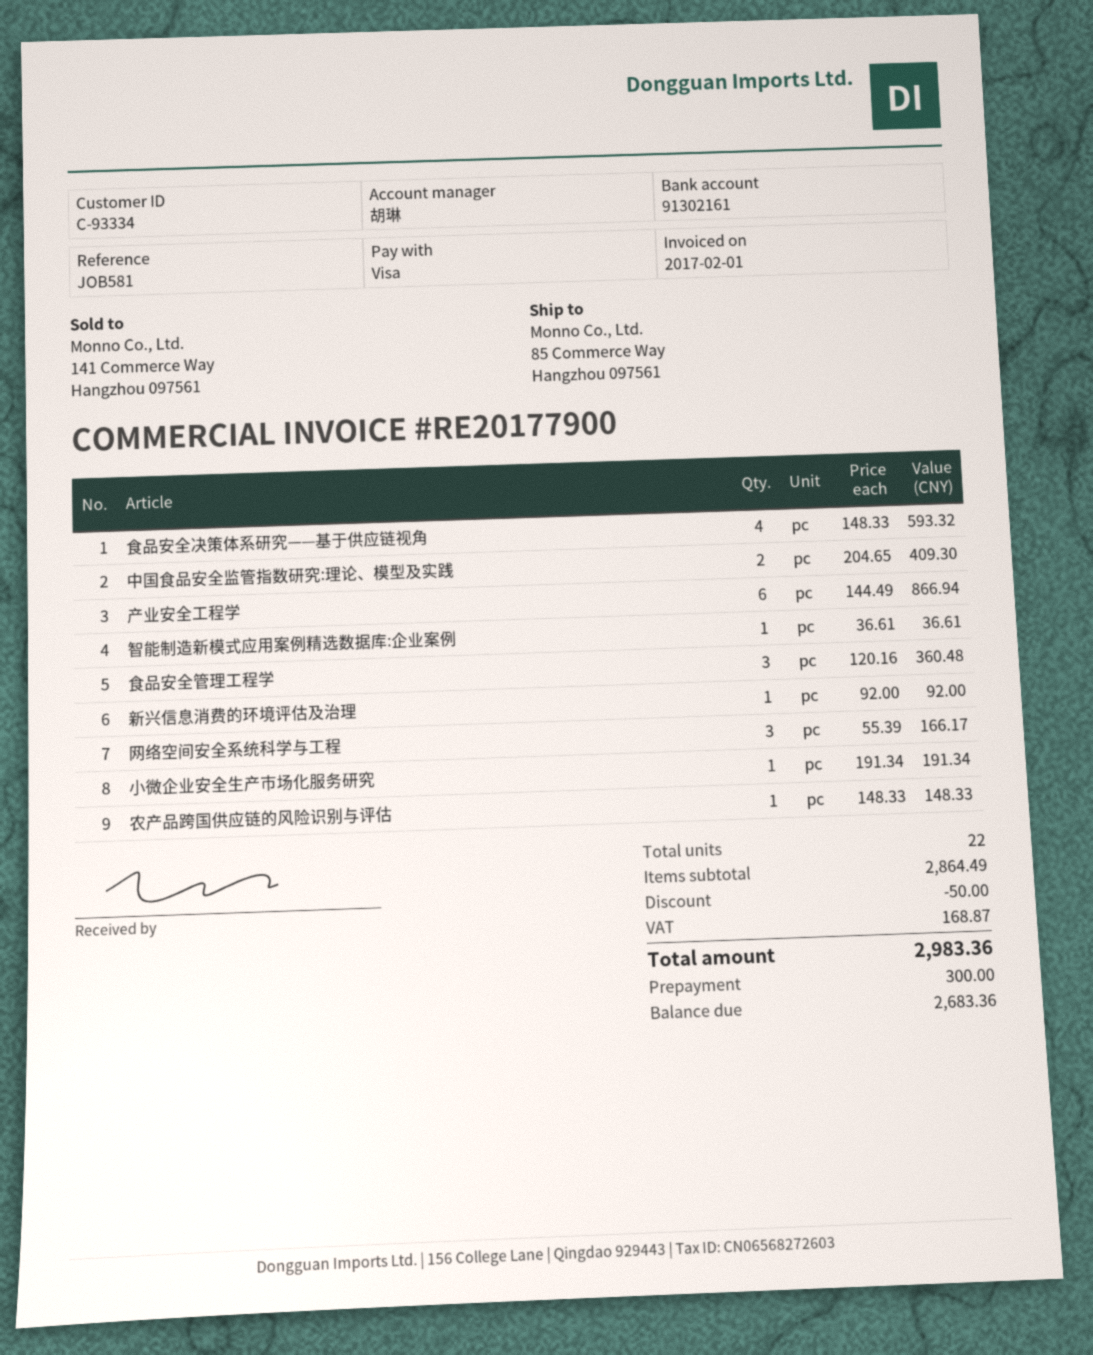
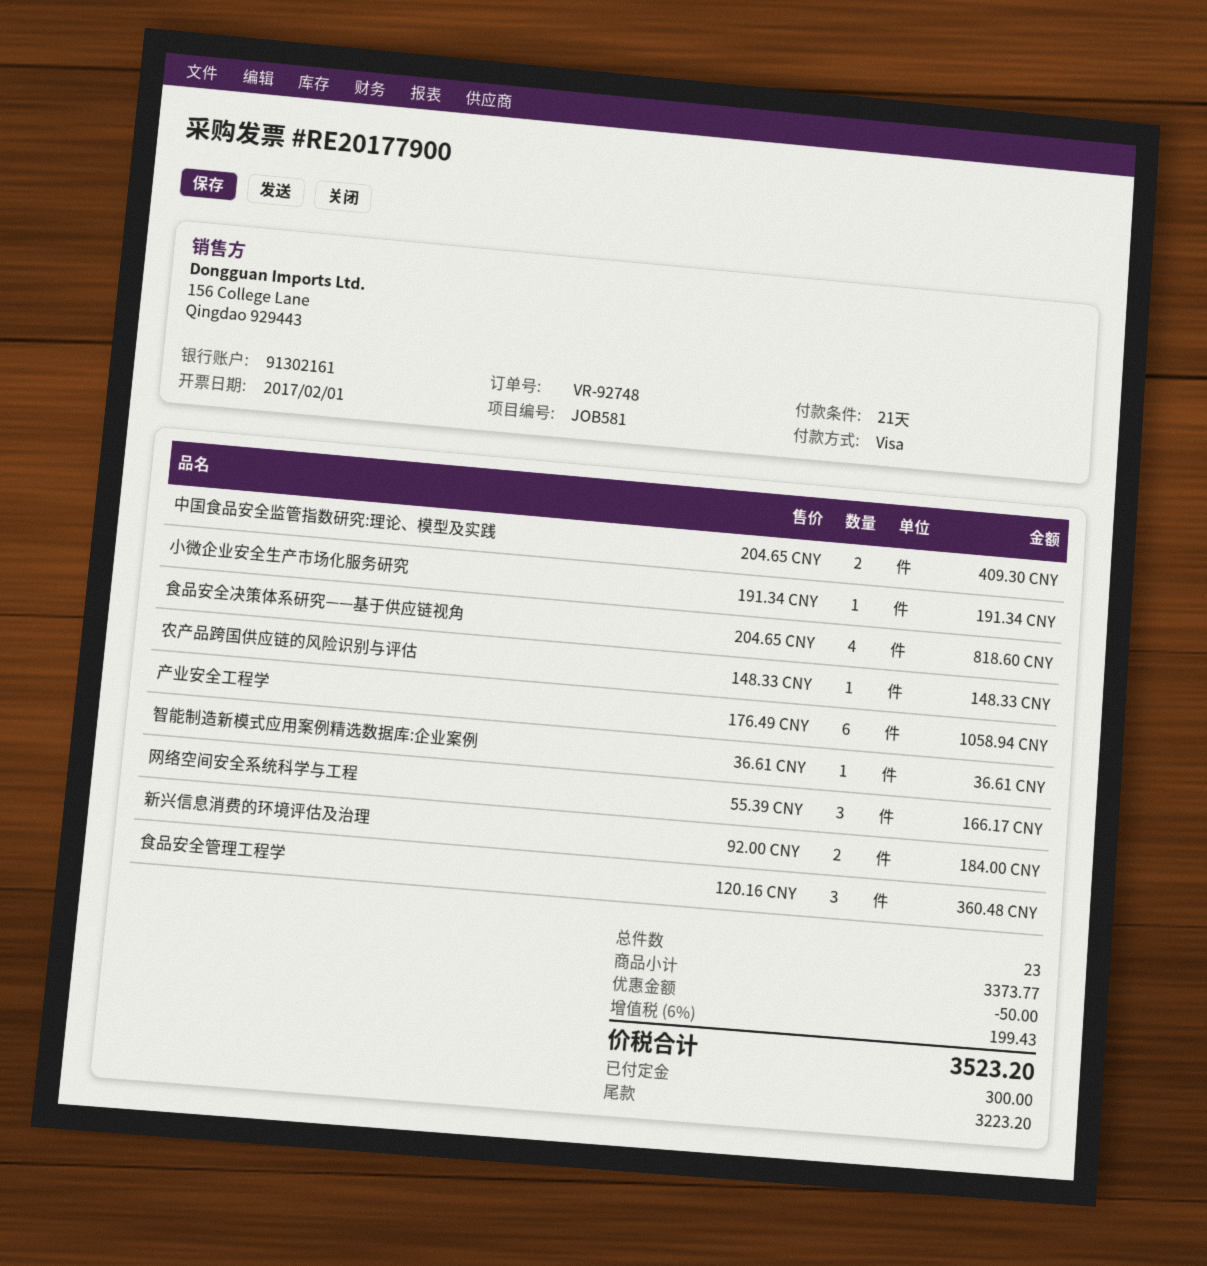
食品安全决策体系研究——基于供应链视角: 4 x 148.33 = 593.32 -> 4 x 204.65 = 818.60
产业安全工程学: 6 x 144.49 = 866.94 -> 6 x 176.49 = 1058.94
新兴信息消费的环境评估及治理: 1 x 92.00 = 92.00 -> 2 x 92.00 = 184.00
total quantity: 22 -> 23
subtotal: 2864.49 -> 3373.77
tax: 168.87 -> 199.43
total: 2983.36 -> 3523.20
balance: 2683.36 -> 3223.20

